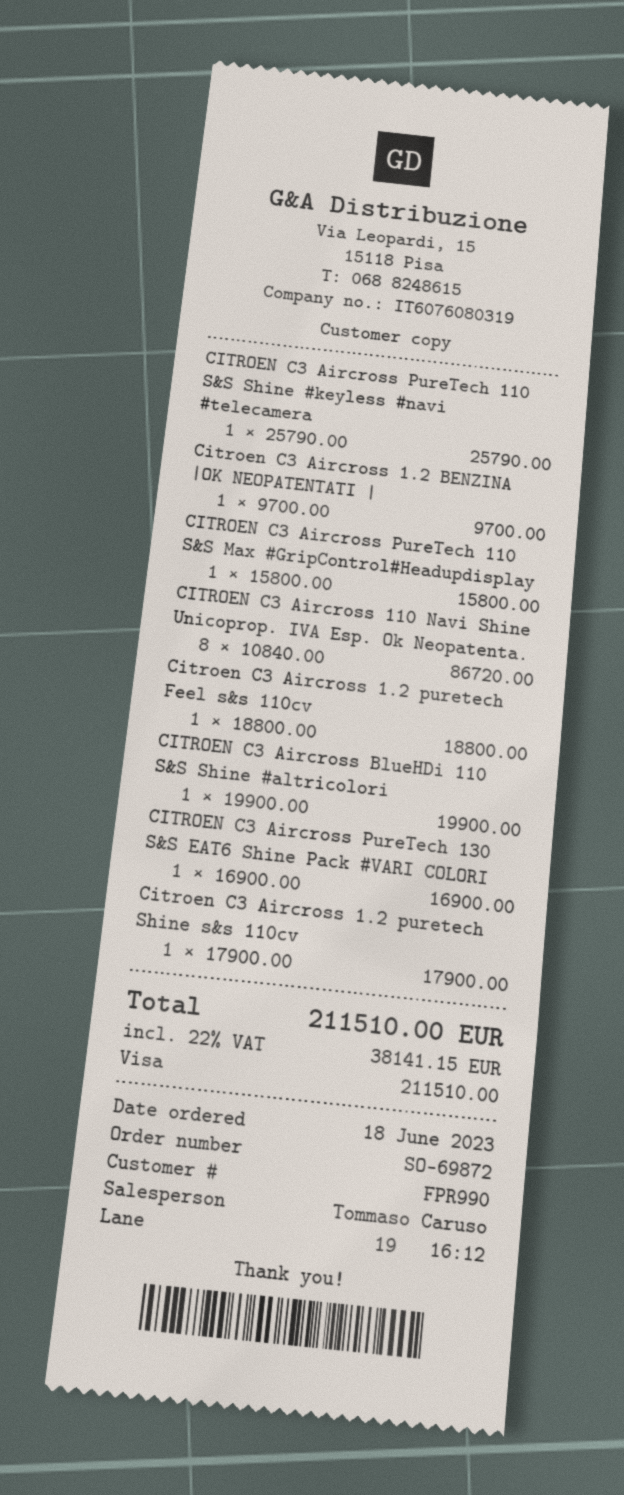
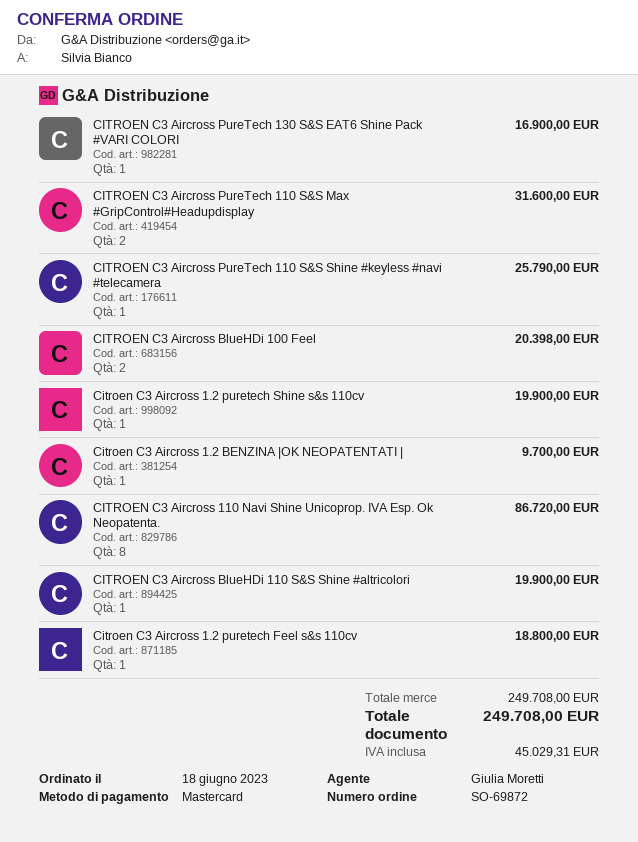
sales rep: Tommaso Caruso -> Giulia Moretti
payment method: Visa -> Mastercard
CITROEN C3 Aircross PureTech 110 S&S Max #GripControl#Headupdisplay: 1 for 15800.00 -> 2 for 31600.00
Citroen C3 Aircross 1.2 puretech Shine s&s 110cv: 1 for 17900.00 -> 1 for 19900.00
CITROEN C3 Aircross BlueHDi 100 Feel: none -> 2 for 20398.00
tax: 38141.15 -> 45029.31
total: 211510.00 -> 249708.00

